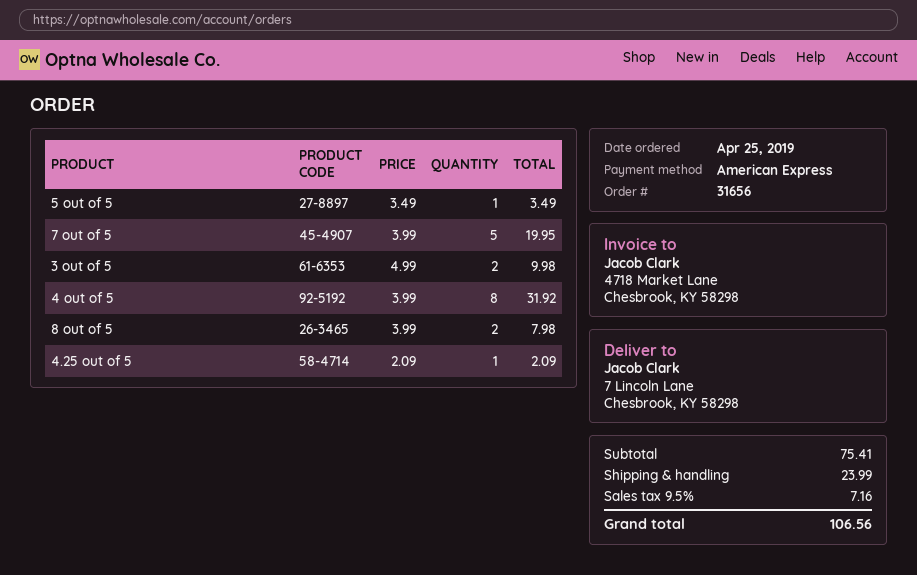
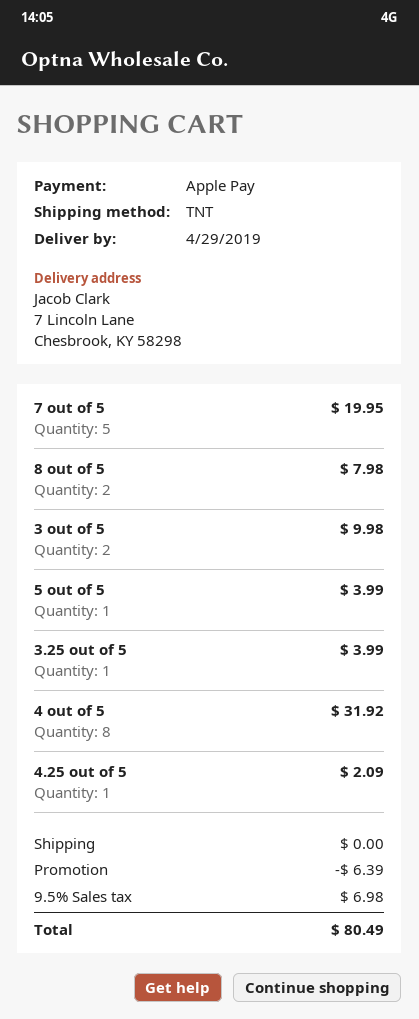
payment method: American Express -> Apple Pay
5 out of 5: 1 for 3.49 -> 1 for 3.99
3.25 out of 5: none -> 1 for 3.99
discount: none -> 6.39
shipping: 23.99 -> 0.00
tax: 9.5% = 7.16 -> 9.5% = 6.98
total: 106.56 -> 80.49

